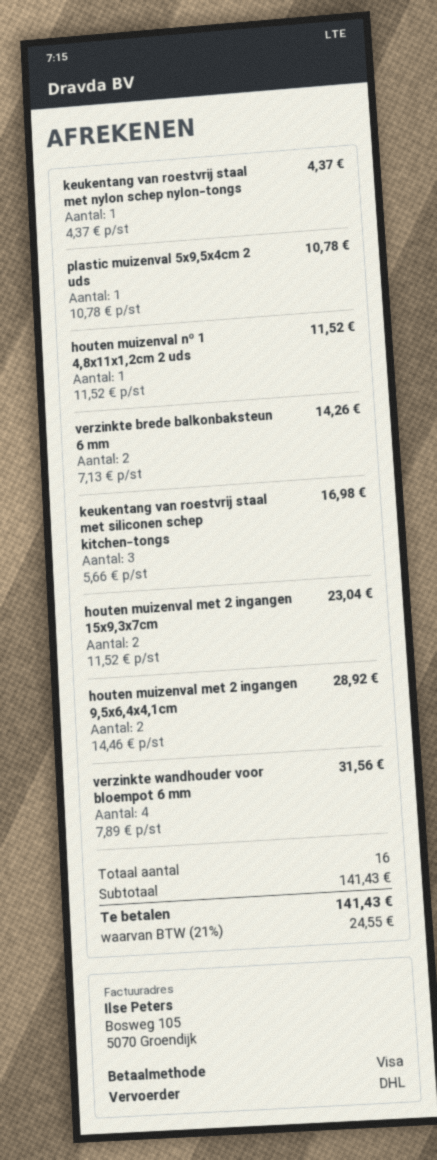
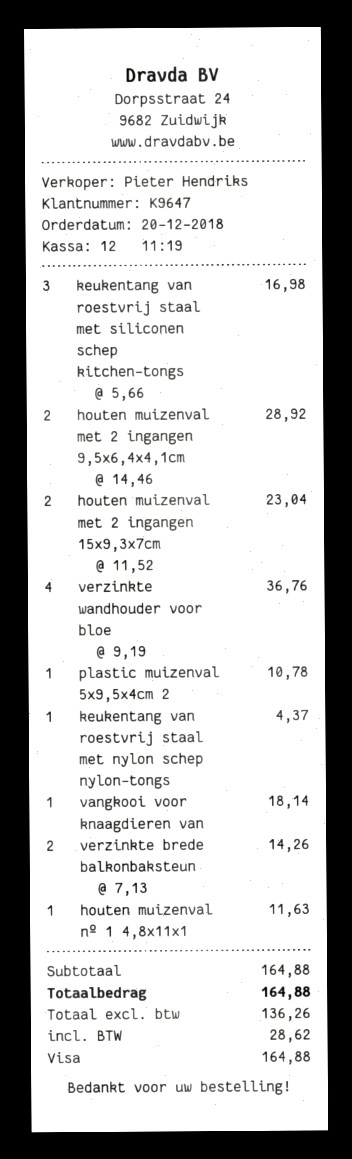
houten muizenval nº 1 4,8x11x1,2cm 2 uds: 1 x 11.52 = 11.52 -> 1 x 11.63 = 11.63
verzinkte wandhouder voor bloempot 6 mm: 4 x 7.89 = 31.56 -> 4 x 9.19 = 36.76
vangkooi voor knaagdieren van: none -> 1 x 18.14 = 18.14
subtotal: 141.43 -> 164.88
tax: 24.55 -> 28.62
total: 141.43 -> 164.88

